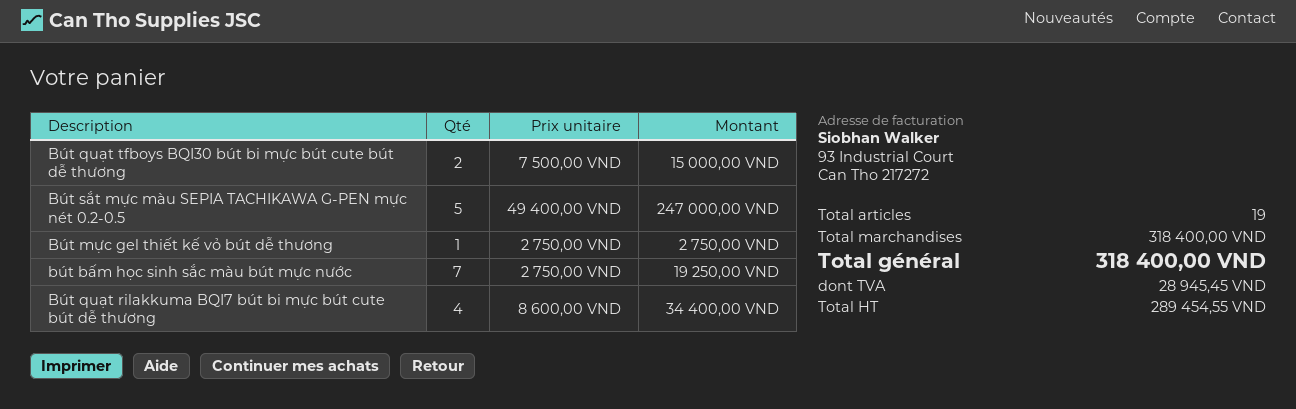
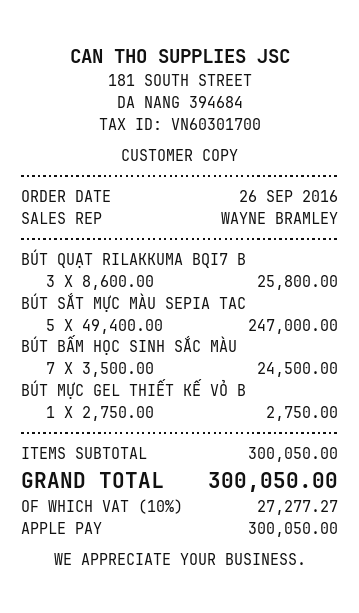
Bút quạt tfboys BQI30 bút bi mực bút cute bút dễ thương: 2 x 7500.00 = 15000.00 -> none
bút bấm học sinh sắc màu bút mực nước: 7 x 2750.00 = 19250.00 -> 7 x 3500.00 = 24500.00
Bút quạt rilakkuma BQI7 bút bi mực bút cute bút dễ thương: 4 x 8600.00 = 34400.00 -> 3 x 8600.00 = 25800.00
subtotal: 318400.00 -> 300050.00
tax: 28945.45 -> 27277.27
total: 318400.00 -> 300050.00

